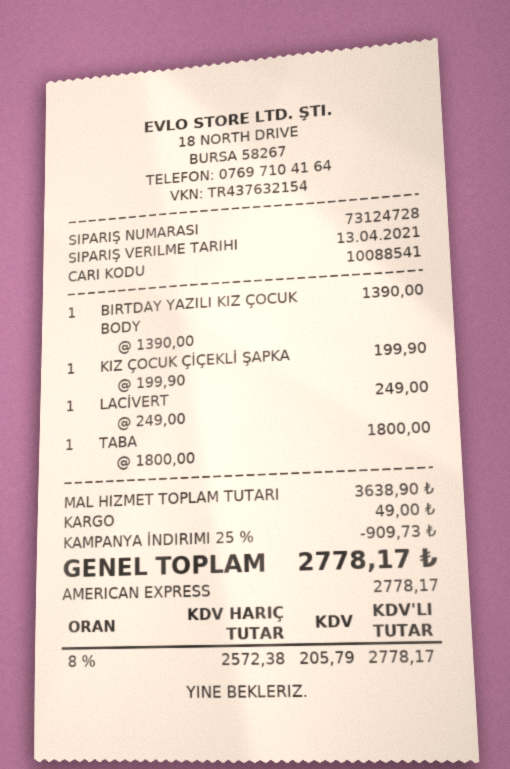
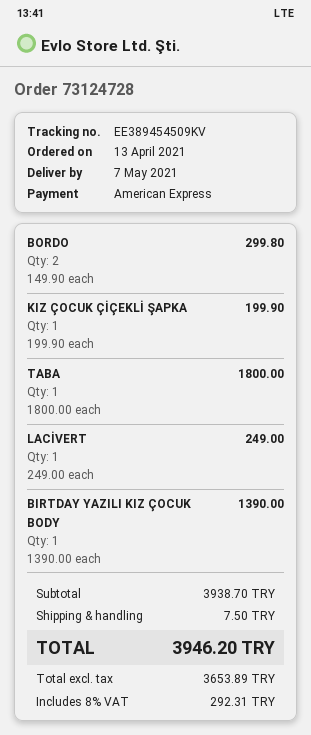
BORDO: none -> 2 x 149.90 = 299.80
subtotal: 3638.90 -> 3938.70
discount: 25% = 909.73 -> none
shipping: 49.00 -> 7.50
net: 2572.38 -> 3653.89
tax: 8% = 205.79 -> 8% = 292.31
total: 2778.17 -> 3946.20

